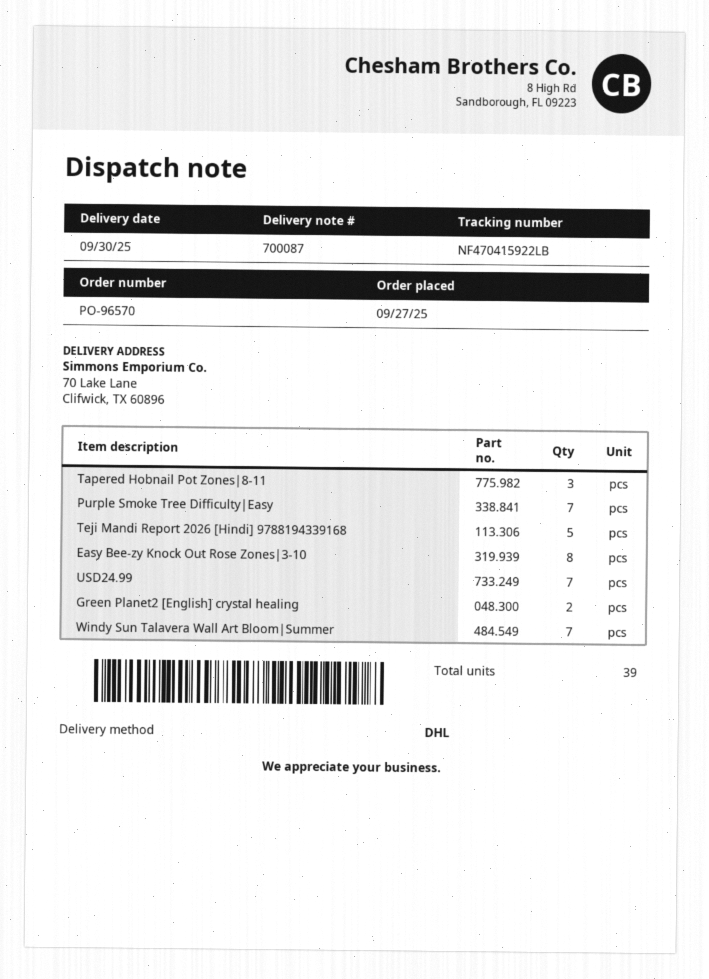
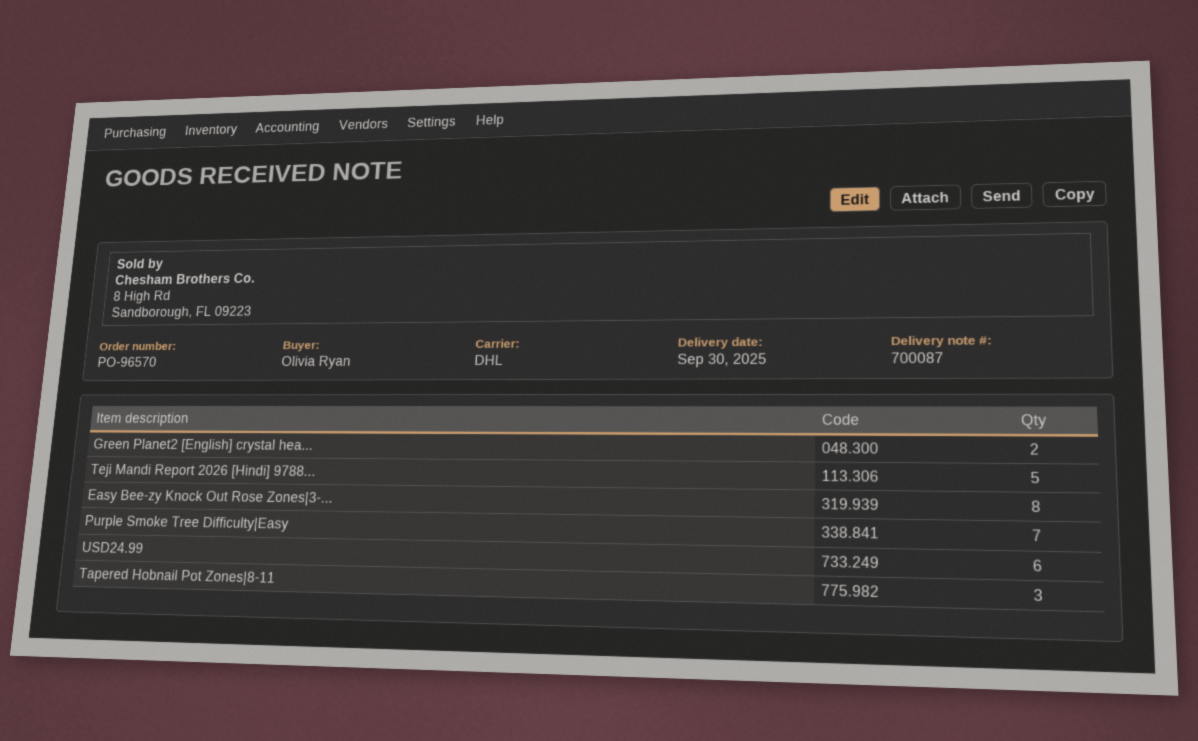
USD24.99: 7 -> 6
Windy Sun Talavera Wall Art Bloom|Summer: 7 -> none

